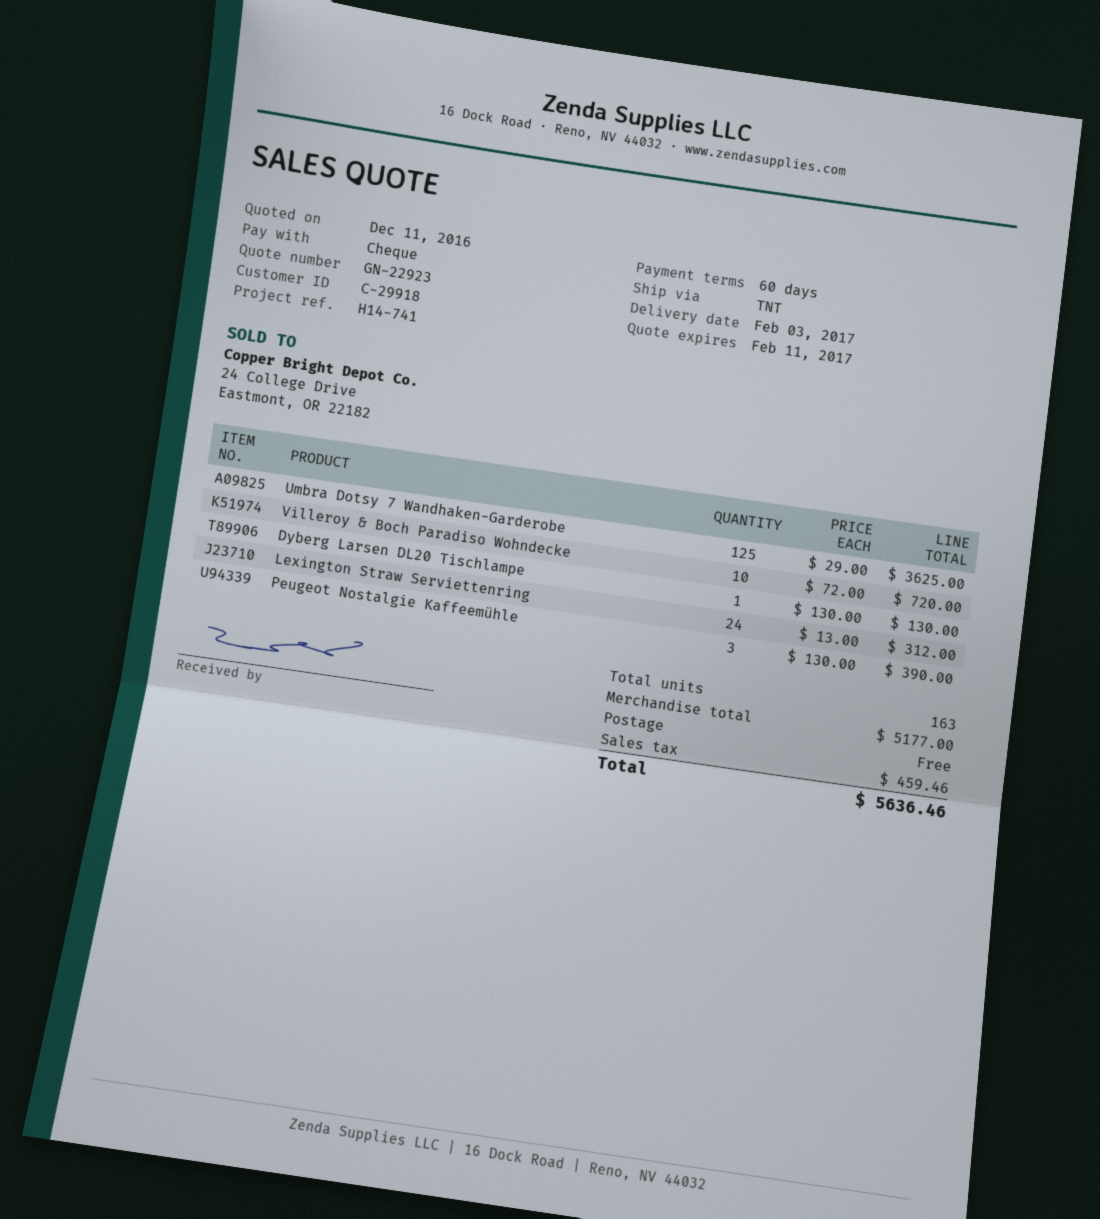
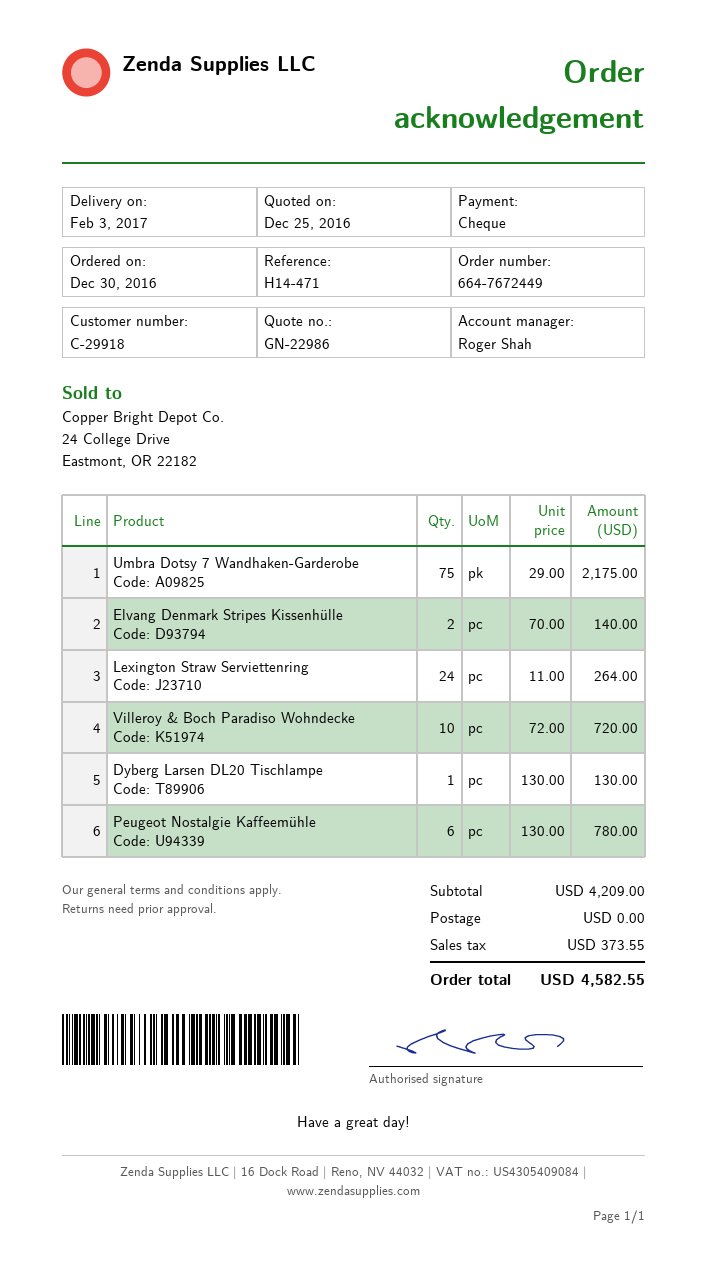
quote number: GN-22923 -> GN-22986
quote date: 2016-12-11 -> 2016-12-25
reference: H14-741 -> H14-471
Umbra Dotsy 7 Wandhaken-Garderobe: 125 x 29.00 = 3625.00 -> 75 x 29.00 = 2175.00
Lexington Straw Serviettenring: 24 x 13.00 = 312.00 -> 24 x 11.00 = 264.00
Peugeot Nostalgie Kaffeemühle: 3 x 130.00 = 390.00 -> 6 x 130.00 = 780.00
Elvang Denmark Stripes Kissenhülle: none -> 2 x 70.00 = 140.00
subtotal: 5177.00 -> 4209.00
tax: 459.46 -> 373.55
total: 5636.46 -> 4582.55

